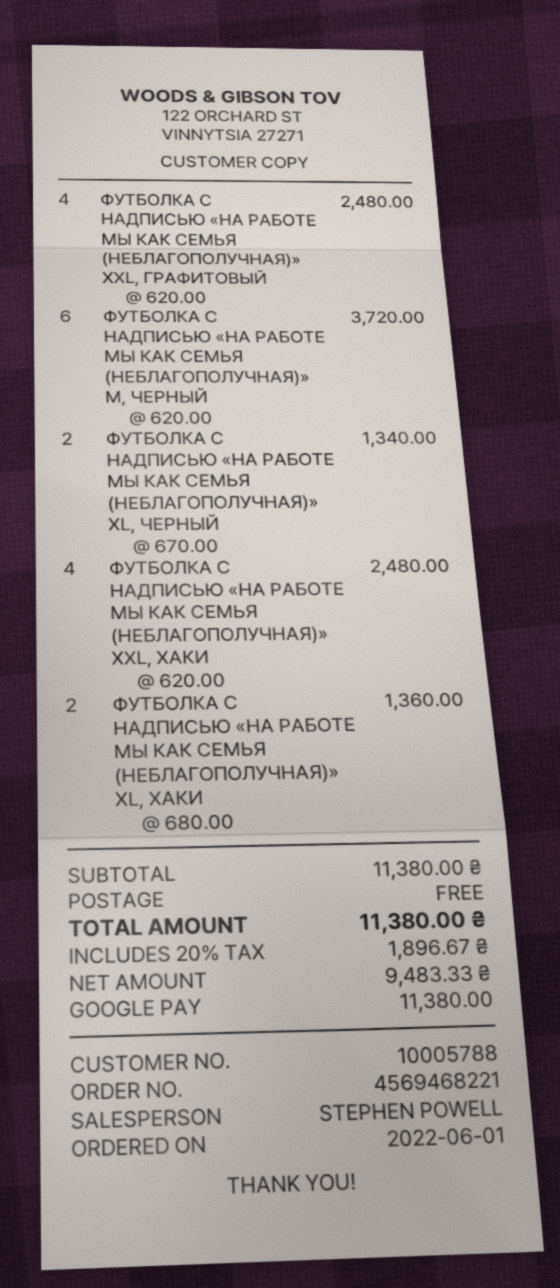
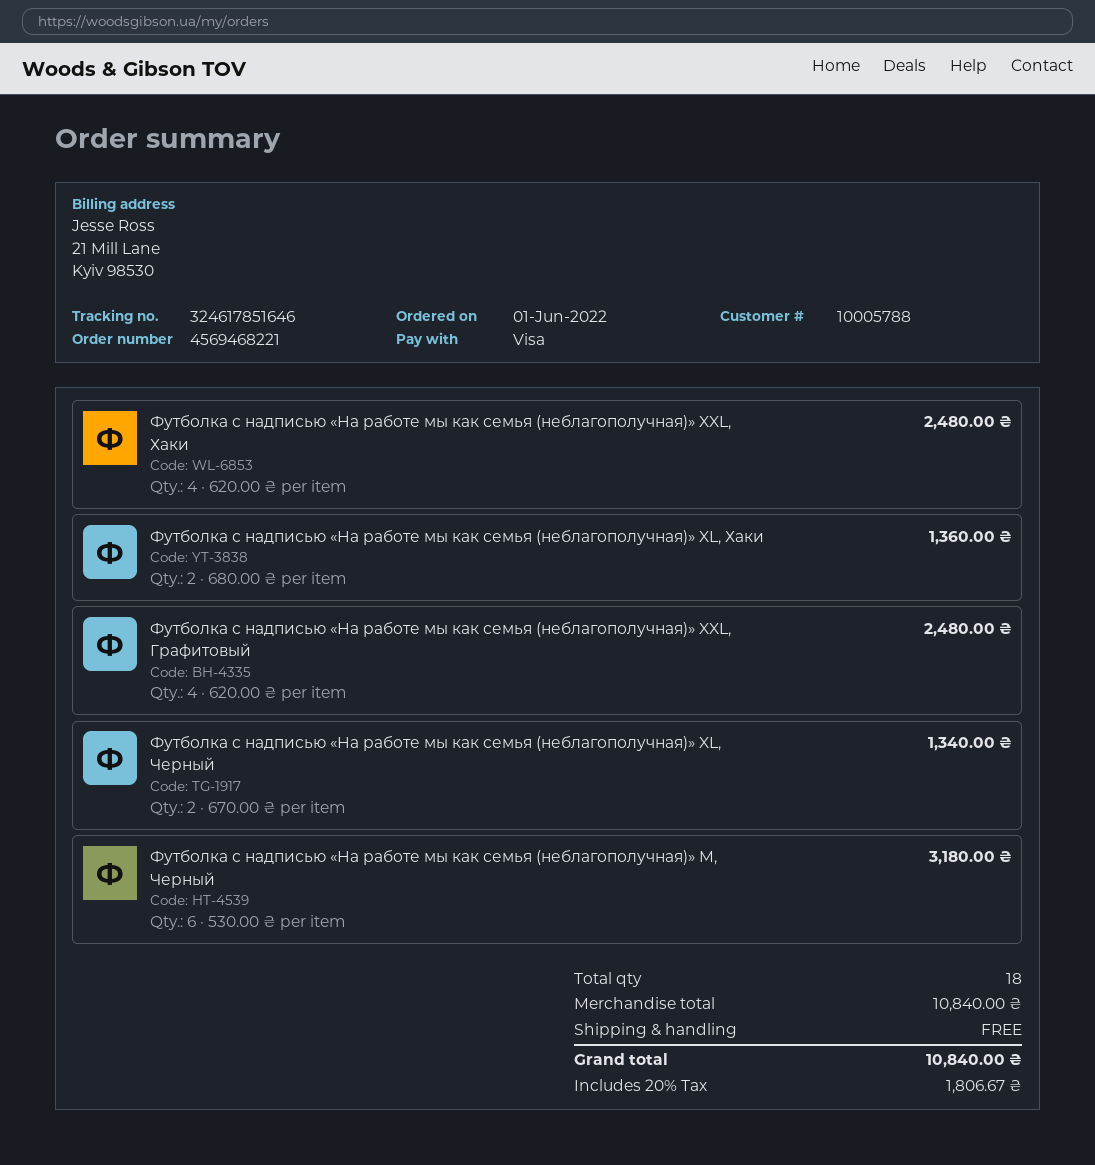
payment method: Google Pay -> Visa
ФУТБОЛКА С НАДПИСЬЮ «НА РАБОТЕ МЫ КАК СЕМЬЯ (НЕБЛАГОПОЛУЧНАЯ)» M, ЧЕРНЫЙ: 6 x 620.00 = 3720.00 -> 6 x 530.00 = 3180.00
subtotal: 11380.00 -> 10840.00
tax: 20% = 1896.67 -> 20% = 1806.67
total: 11380.00 -> 10840.00

